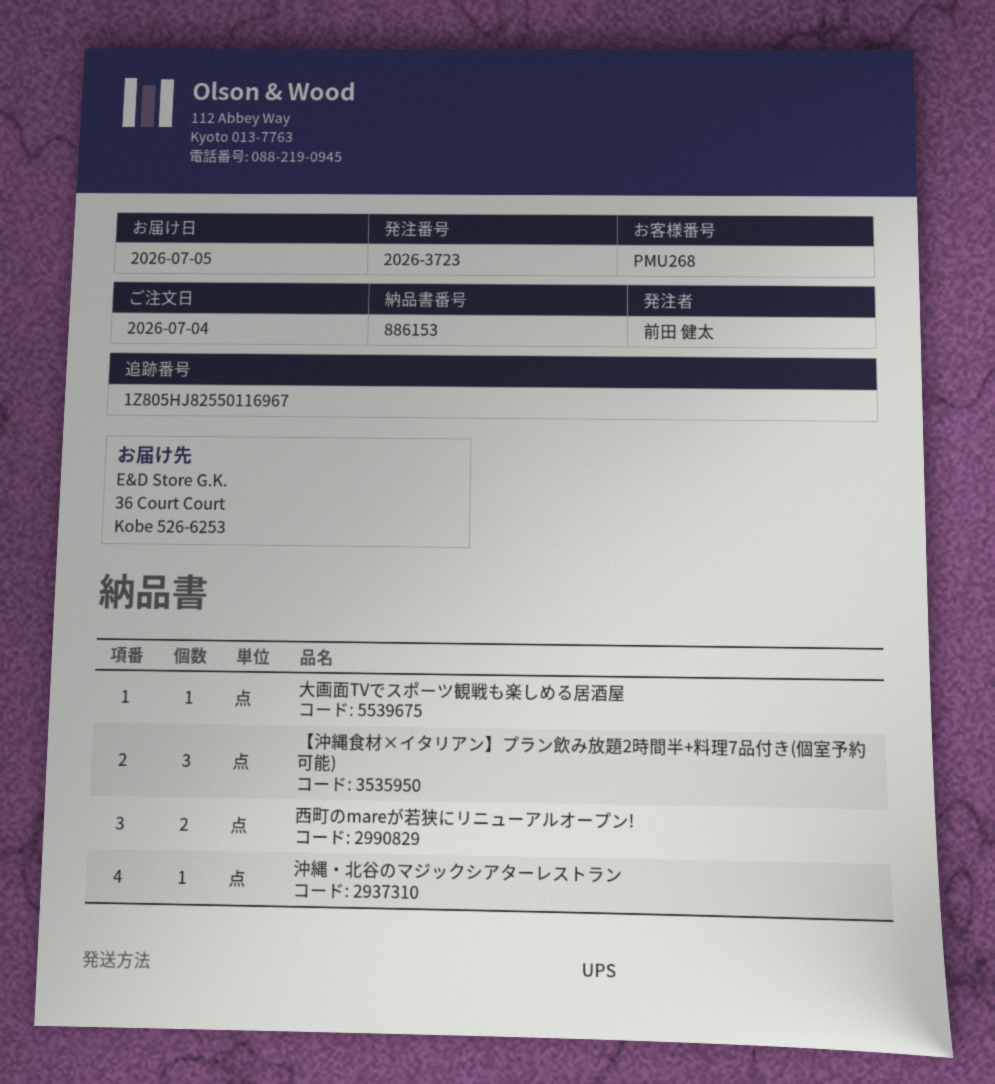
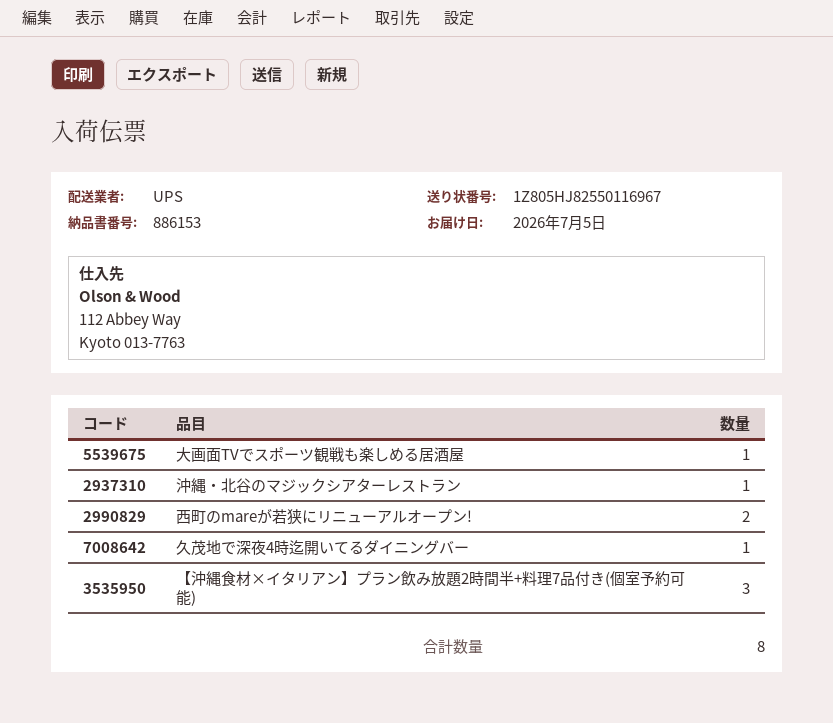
久茂地で深夜4時迄開いてるダイニングバー: none -> 1

